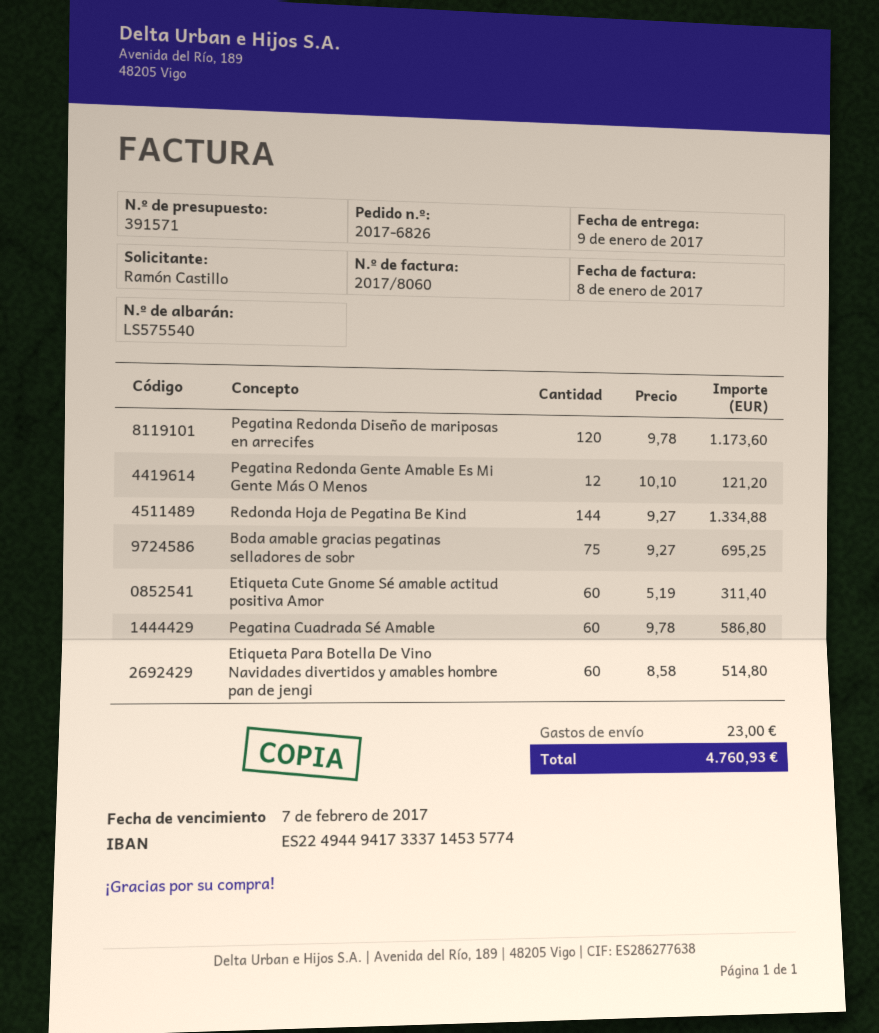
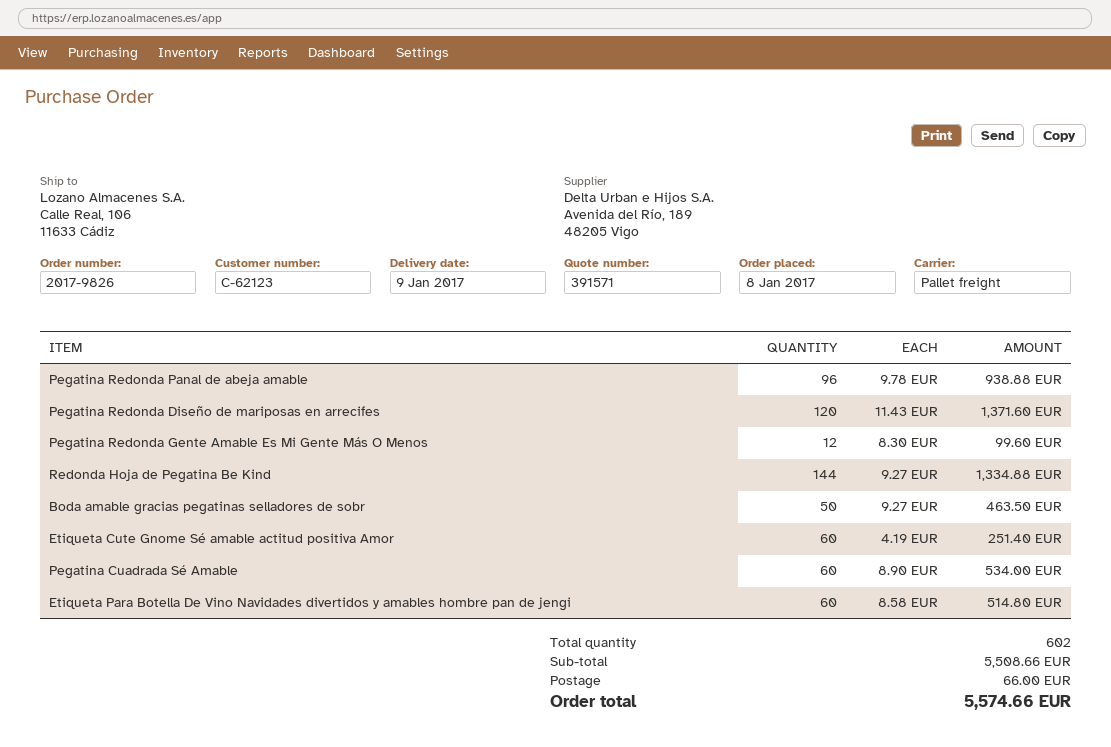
order number: 2017-6826 -> 2017-9826
Pegatina Redonda Diseño de mariposas en arrecifes: 120 x 9.78 = 1173.60 -> 120 x 11.43 = 1371.60
Pegatina Redonda Gente Amable Es Mi Gente Más O Menos: 12 x 10.10 = 121.20 -> 12 x 8.30 = 99.60
Boda amable gracias pegatinas selladores de sobr: 75 x 9.27 = 695.25 -> 50 x 9.27 = 463.50
Etiqueta Cute Gnome Sé amable actitud positiva Amor: 60 x 5.19 = 311.40 -> 60 x 4.19 = 251.40
Pegatina Cuadrada Sé Amable: 60 x 9.78 = 586.80 -> 60 x 8.90 = 534.00
Pegatina Redonda Panal de abeja amable: none -> 96 x 9.78 = 938.88
shipping: 23.00 -> 66.00
total: 4760.93 -> 5574.66

